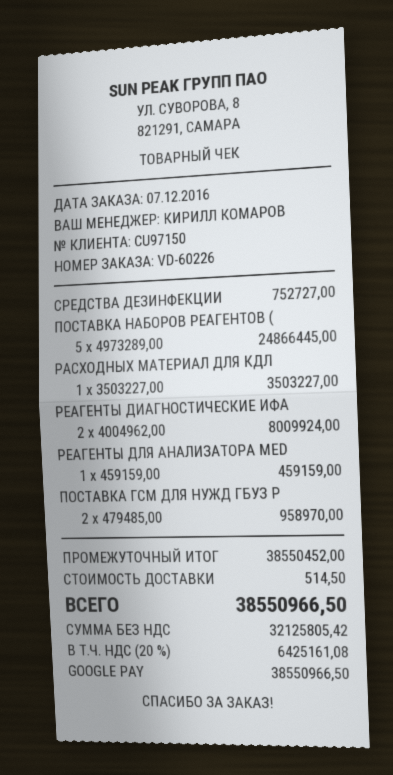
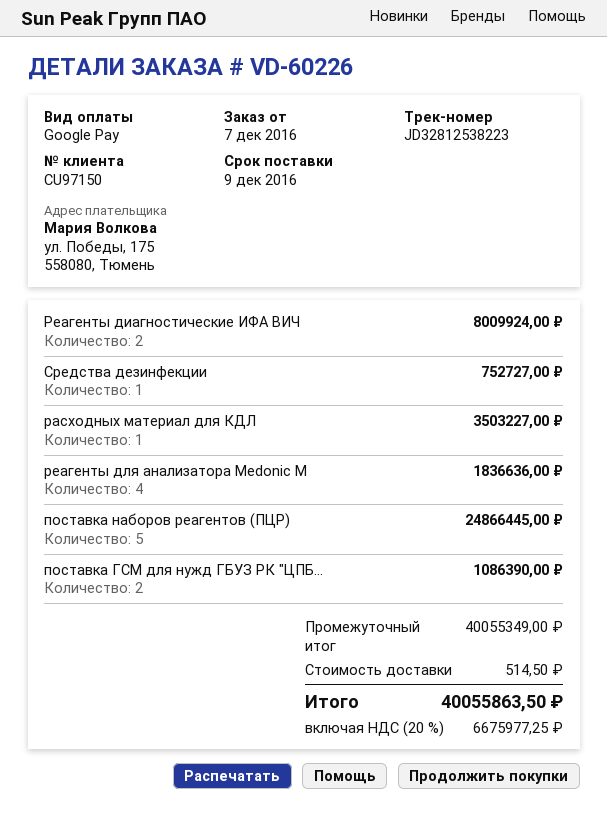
РЕАГЕНТЫ ДЛЯ АНАЛИЗАТОРА MED: 1 for 459159.00 -> 4 for 1836636.00
ПОСТАВКА ГСМ ДЛЯ НУЖД ГБУЗ Р: 2 for 958970.00 -> 2 for 1086390.00
subtotal: 38550452.00 -> 40055349.00
tax: 20% = 6425161.08 -> 20% = 6675977.25
total: 38550966.50 -> 40055863.50

